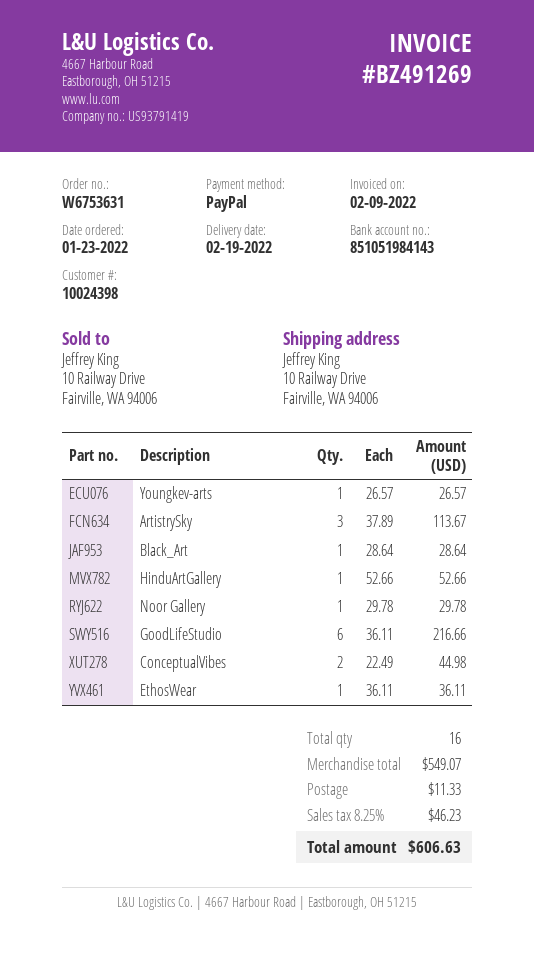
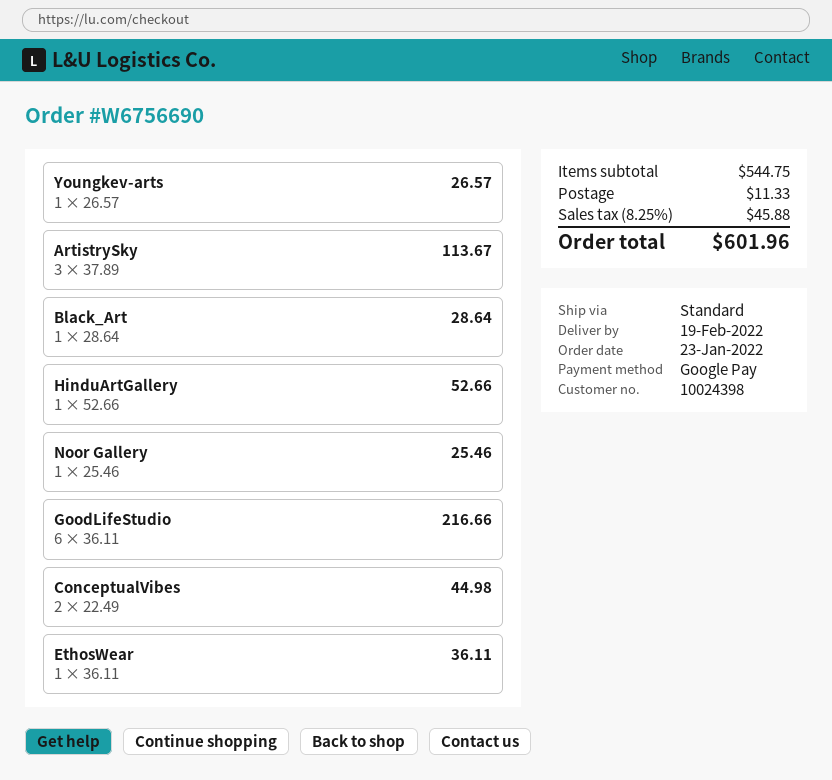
order number: W6753631 -> W6756690
payment method: PayPal -> Google Pay
Noor Gallery: 1 x 29.78 = 29.78 -> 1 x 25.46 = 25.46
subtotal: 549.07 -> 544.75
tax: 8.25% = 46.23 -> 8.25% = 45.88
total: 606.63 -> 601.96

